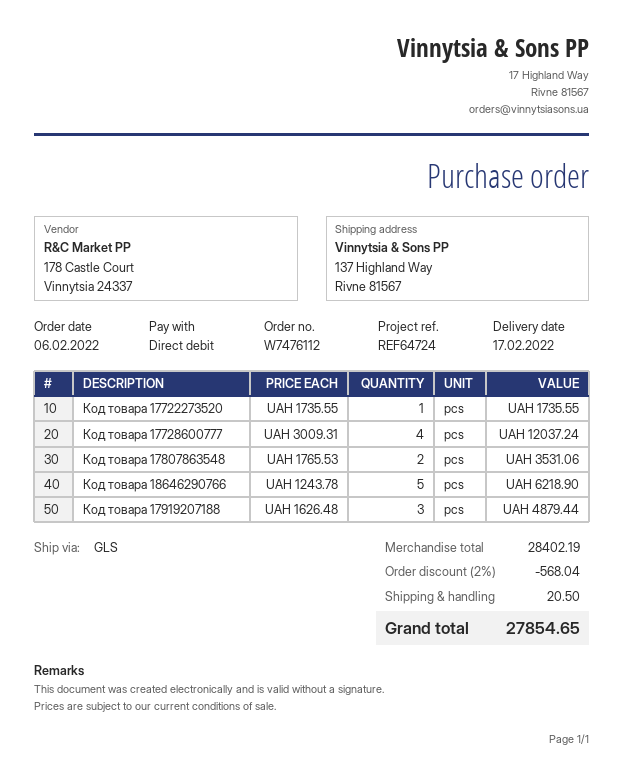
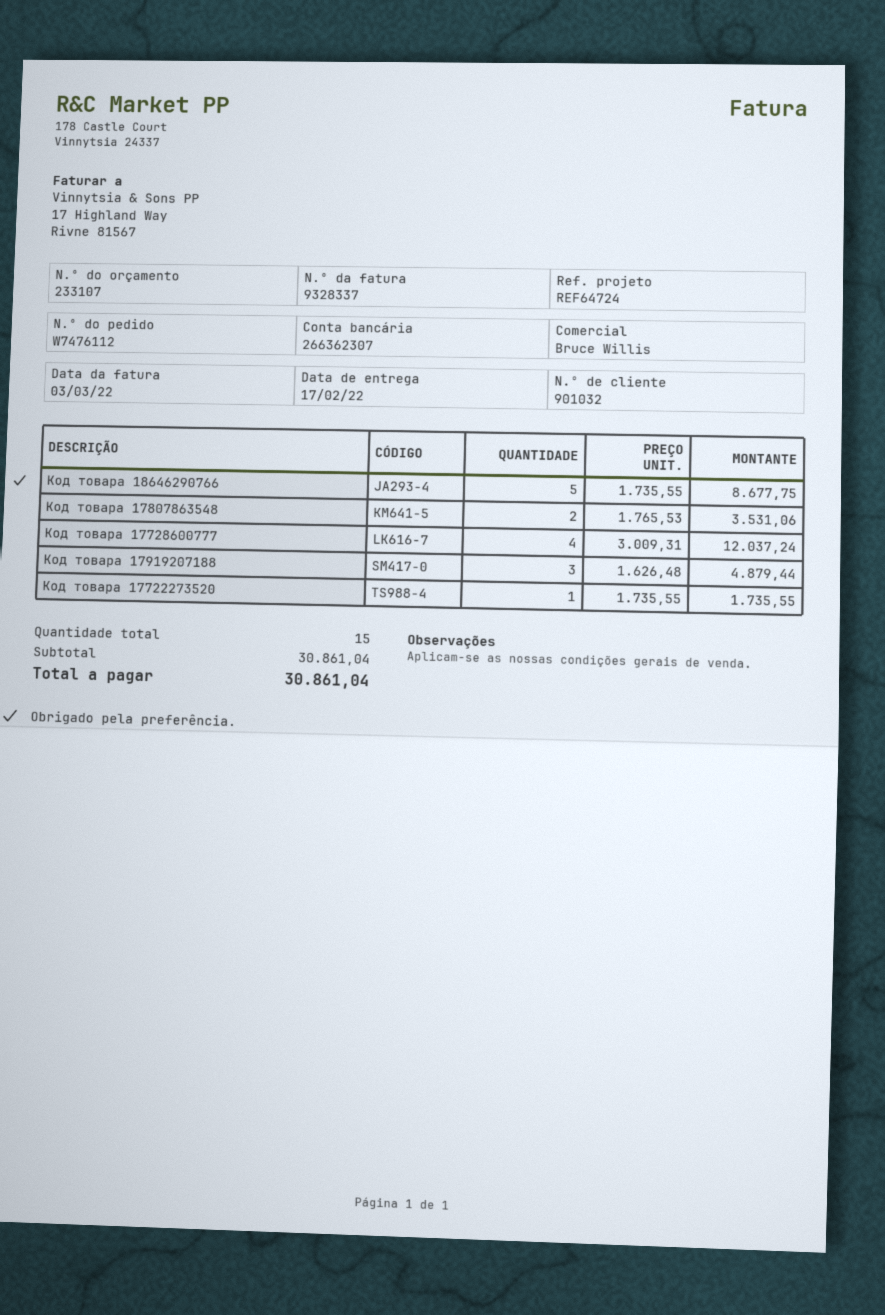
Код товара 18646290766: 5 x 1243.78 = 6218.90 -> 5 x 1735.55 = 8677.75
subtotal: 28402.19 -> 30861.04
discount: 2% = 568.04 -> none
shipping: 20.50 -> none
total: 27854.65 -> 30861.04

